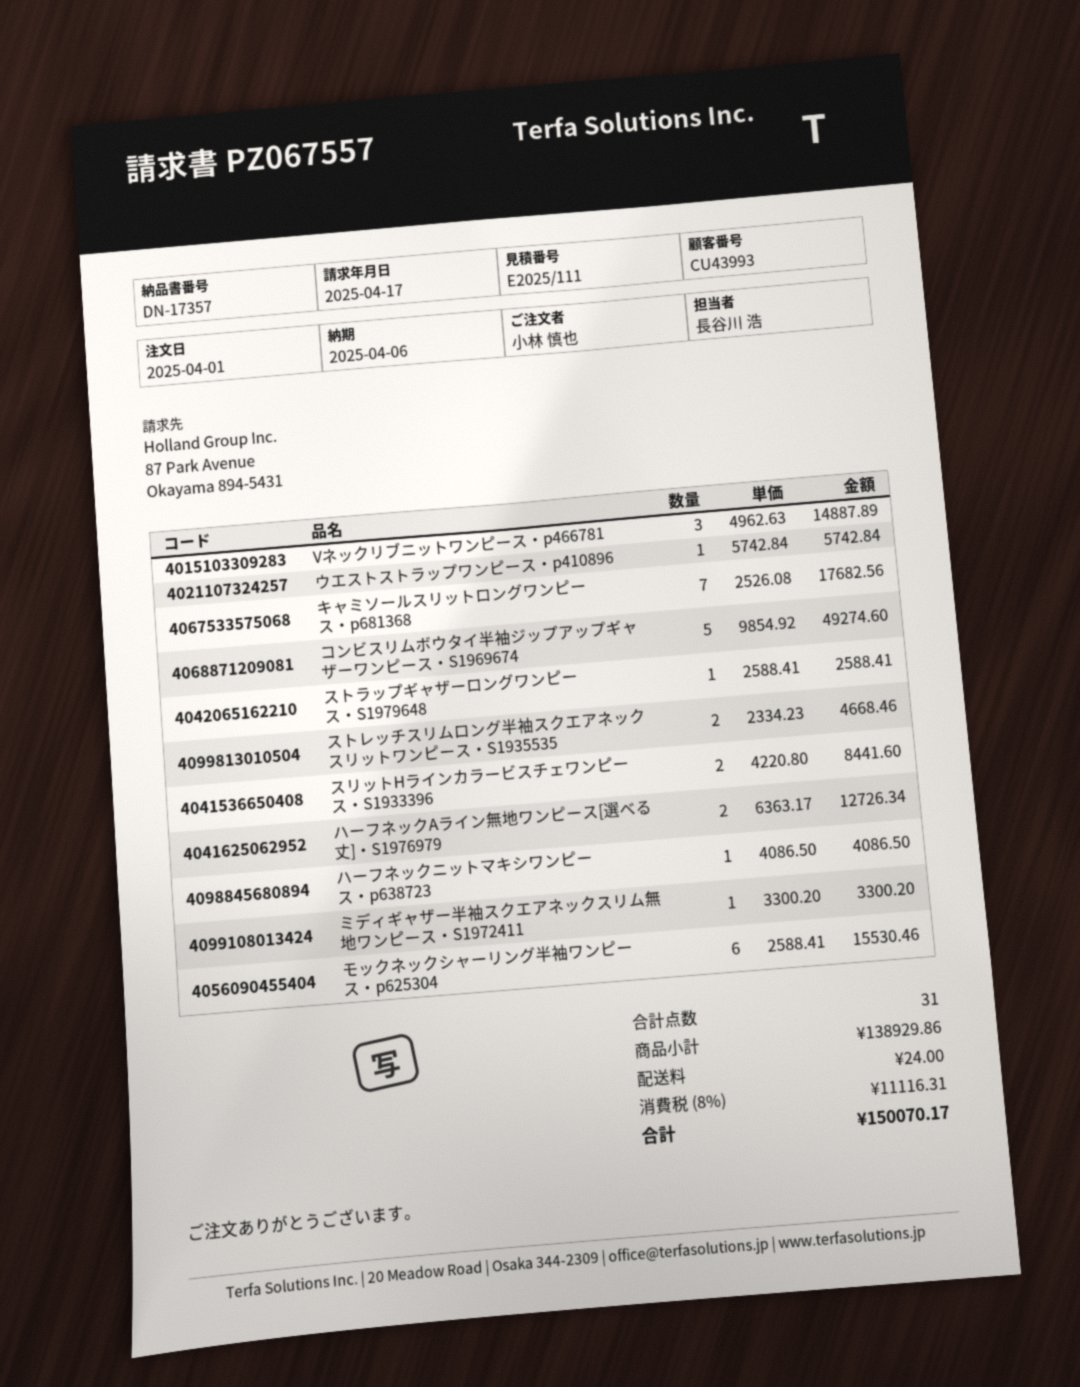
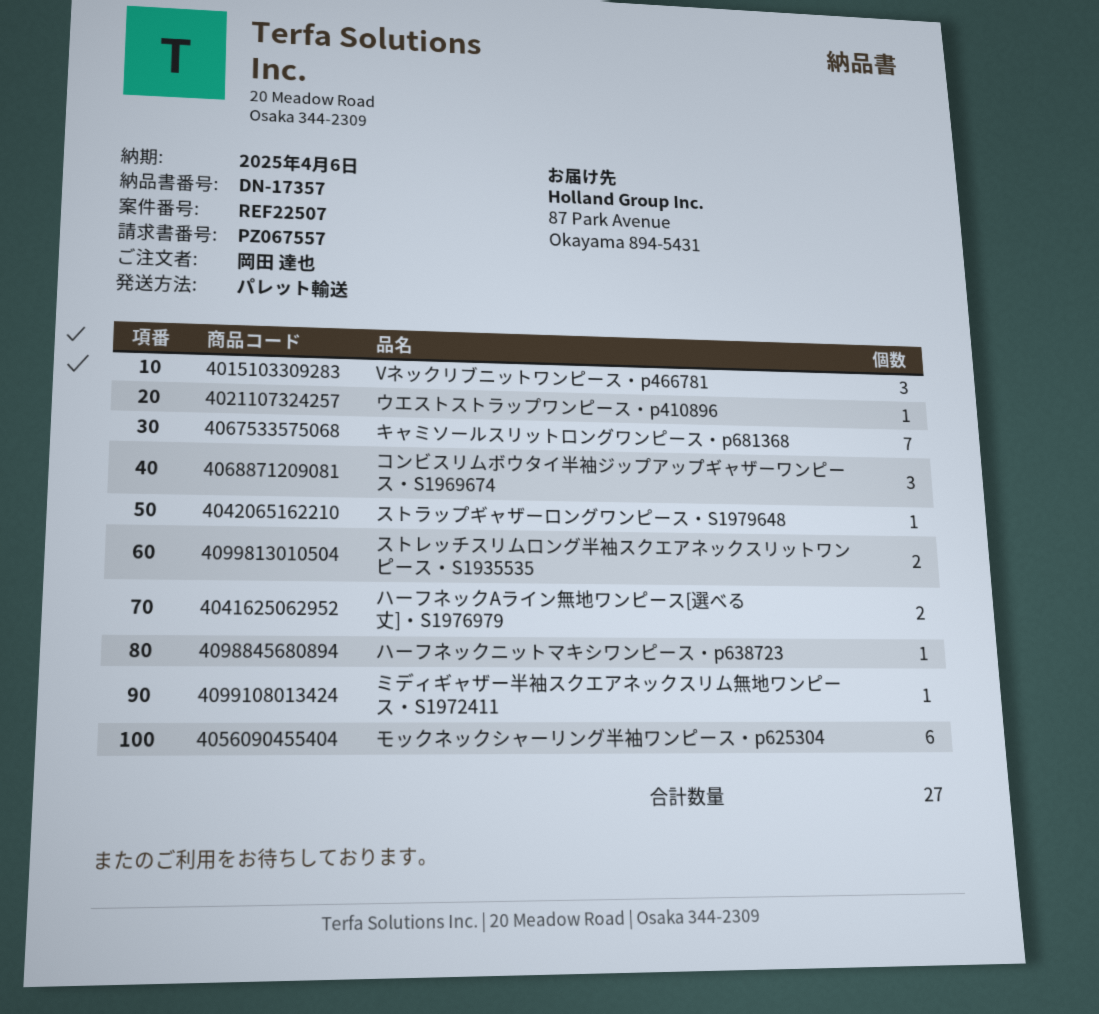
ordered by: 小林 慎也 -> 岡田 達也
コンビスリムボウタイ半袖ジップアップギャザーワンピース・S1969674: 5 -> 3
スリットHラインカラービスチェワンピース・S1933396: 2 -> none
total quantity: 31 -> 27

